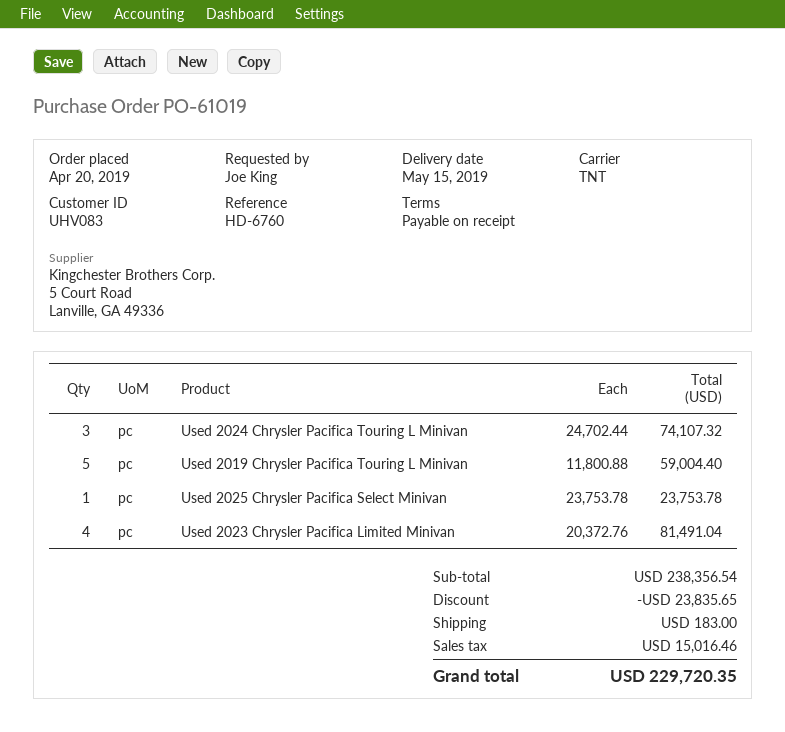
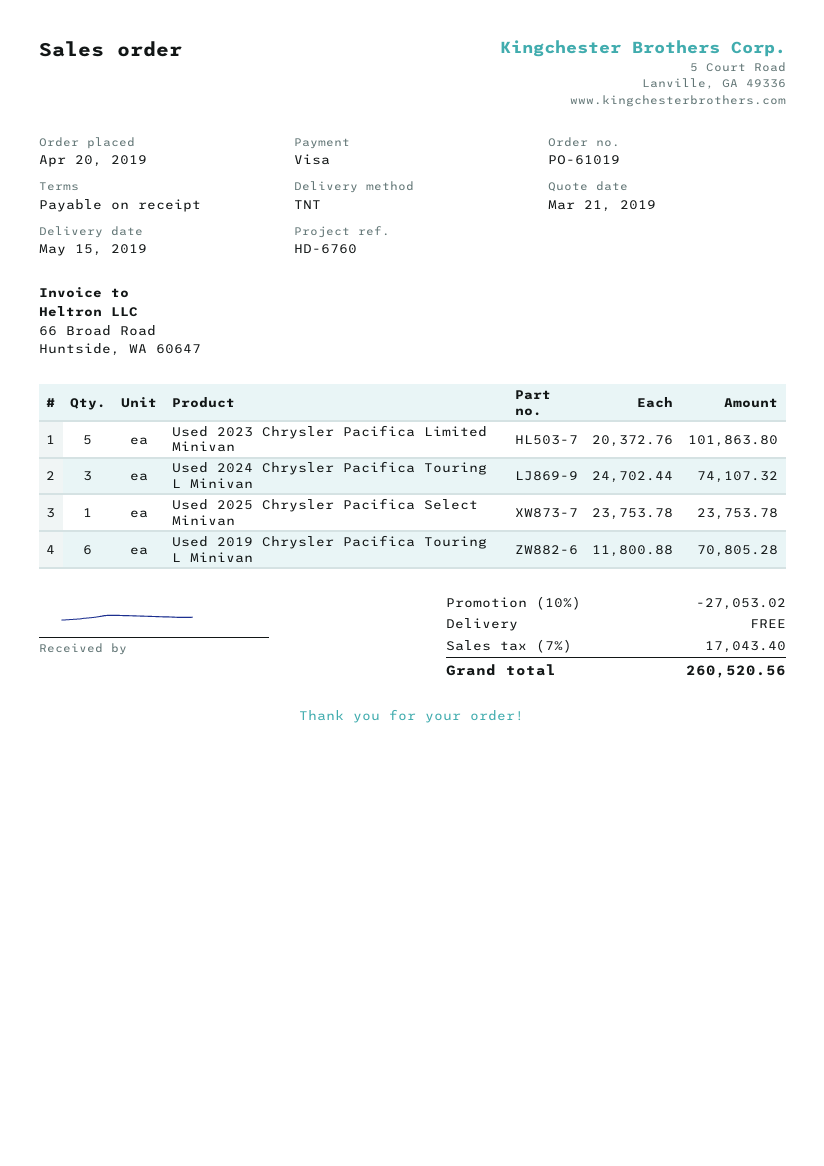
Used 2019 Chrysler Pacifica Touring L Minivan: 5 x 11800.88 = 59004.40 -> 6 x 11800.88 = 70805.28
Used 2023 Chrysler Pacifica Limited Minivan: 4 x 20372.76 = 81491.04 -> 5 x 20372.76 = 101863.80
discount: 23835.65 -> 27053.02
shipping: 183.00 -> 0.00
tax: 15016.46 -> 17043.40
total: 229720.35 -> 260520.56

